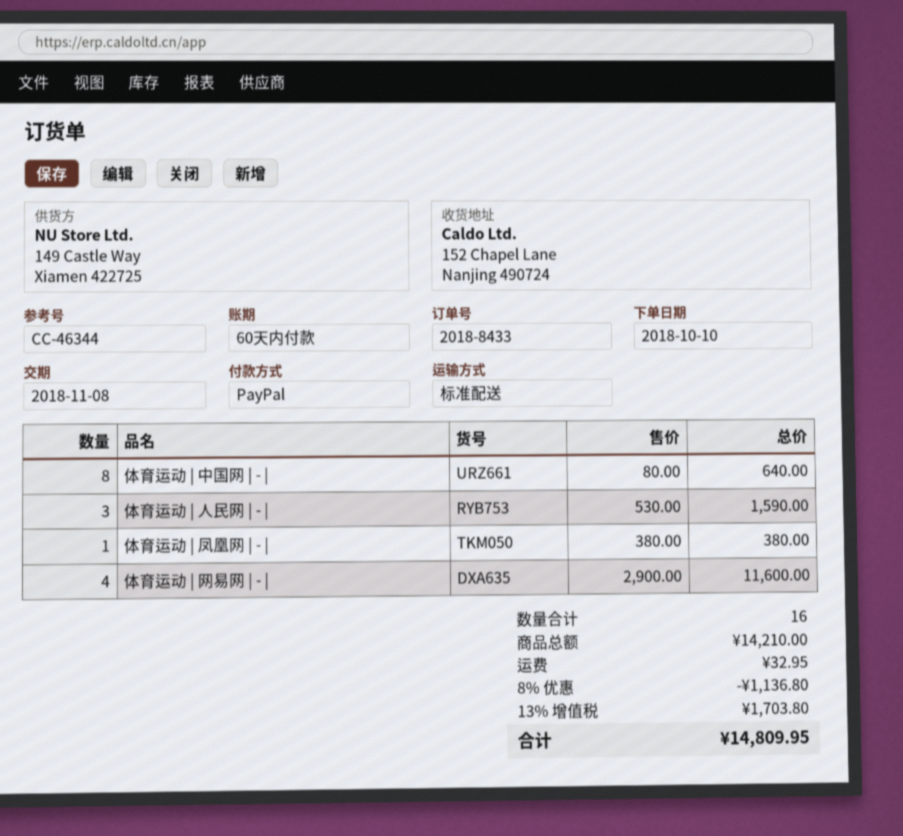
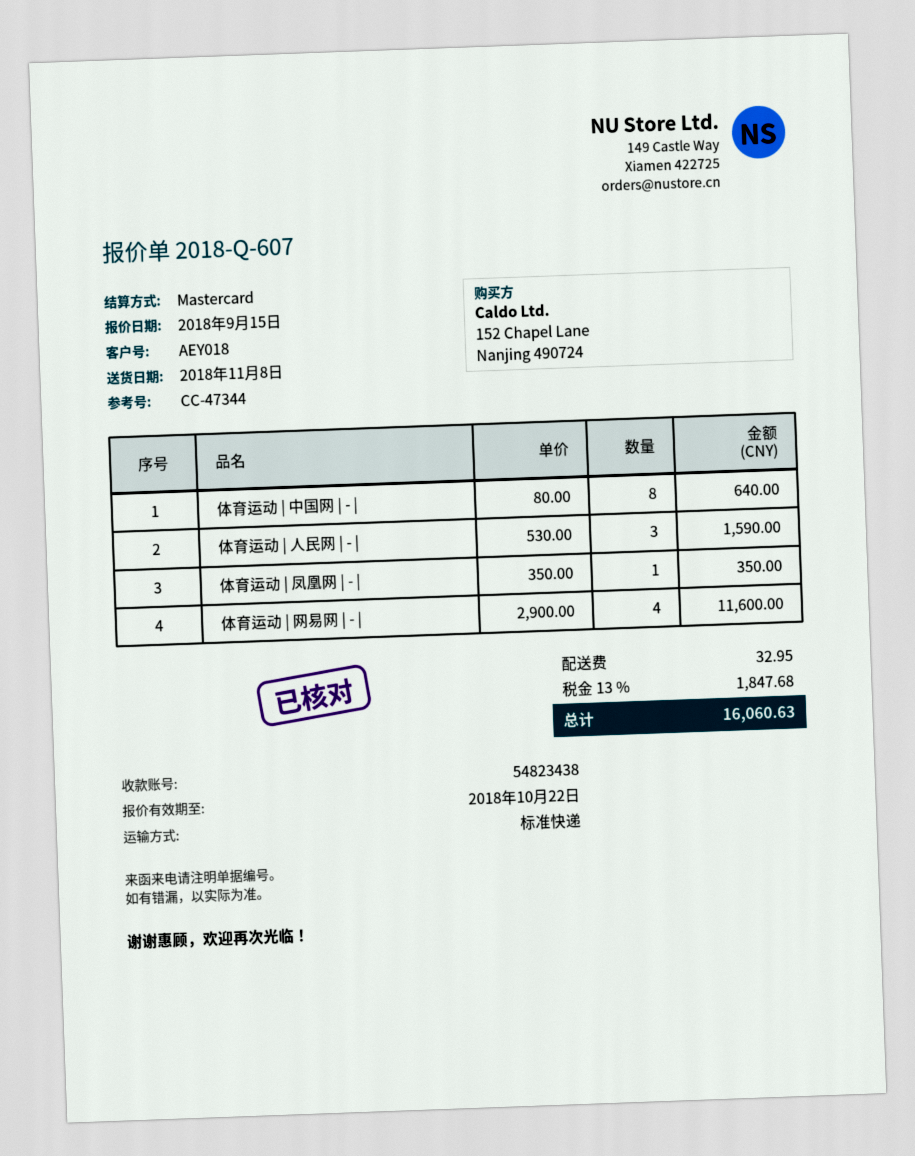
reference: CC-46344 -> CC-47344
payment method: PayPal -> Mastercard
体育运动 | 凤凰网 | - |: 1 x 380.00 = 380.00 -> 1 x 350.00 = 350.00
discount: 8% = 1136.80 -> none
tax: 13% = 1703.80 -> 13% = 1847.68
total: 14809.95 -> 16060.63

